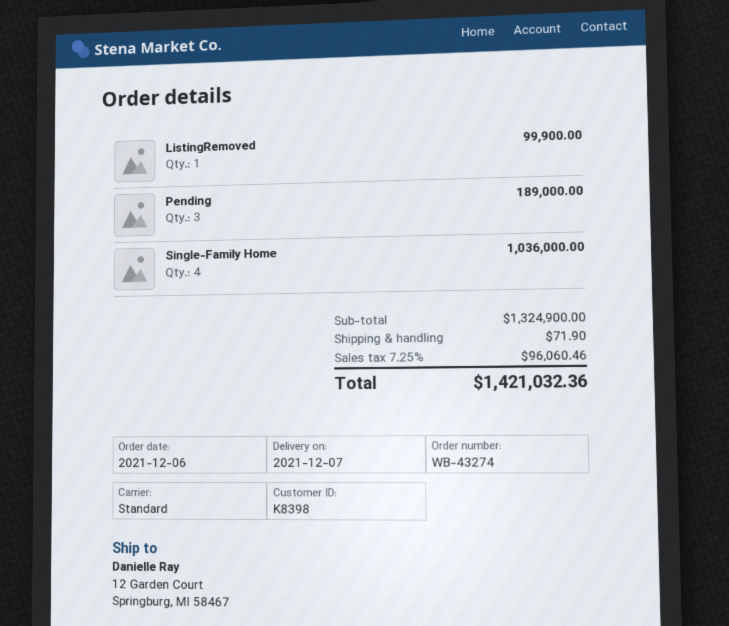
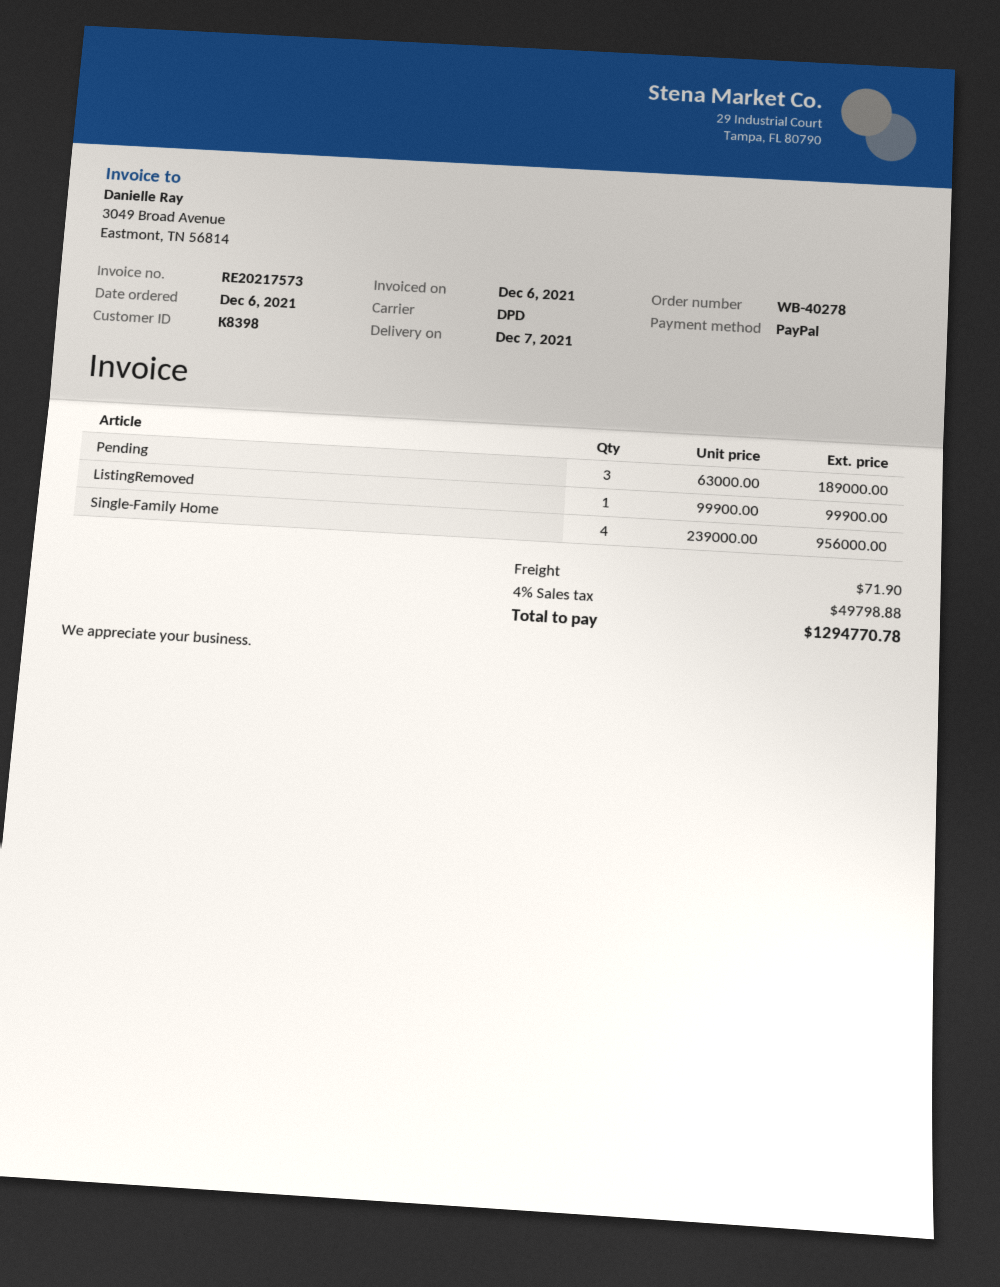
order number: WB-43274 -> WB-40278
shipping method: standard -> DPD
Single-Family Home: 4 for 1036000.00 -> 4 for 956000.00
tax: 7.25% = 96060.46 -> 4% = 49798.88
total: 1421032.36 -> 1294770.78

